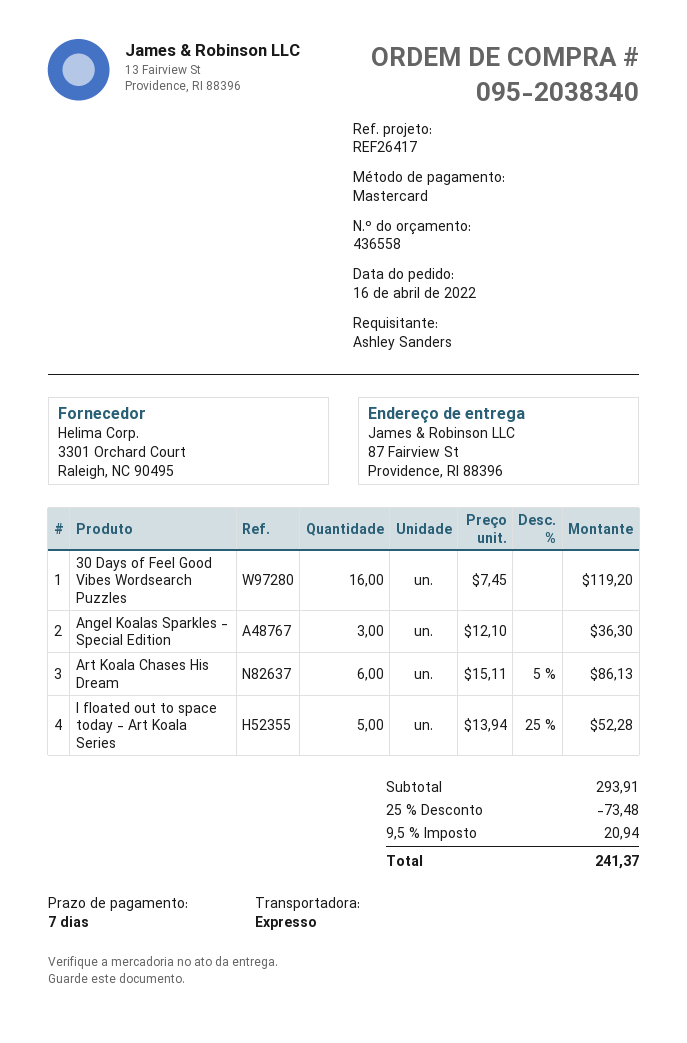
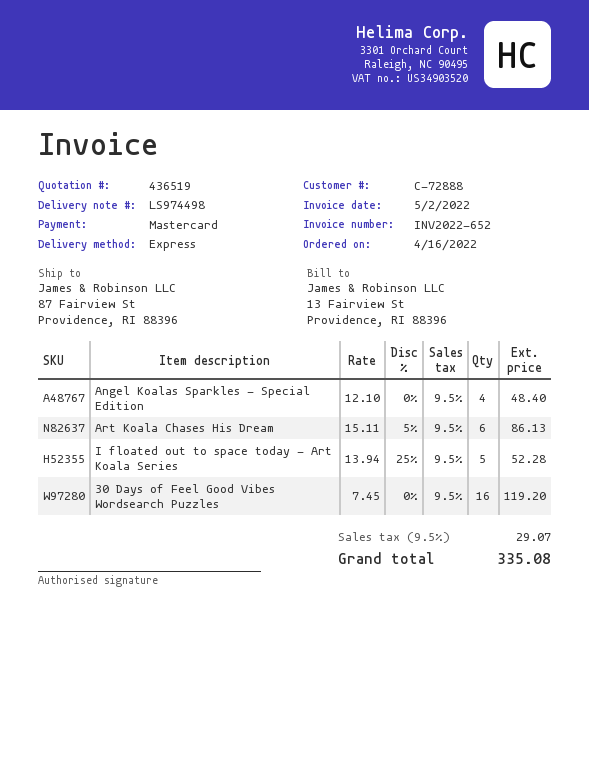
quote number: 436558 -> 436519
Angel Koalas Sparkles - Special Edition: 3 x 12.10 = 36.30 -> 4 x 12.10 = 48.40
discount: 25% = 73.48 -> none
tax: 9.5% = 20.94 -> 9.5% = 29.07
total: 241.37 -> 335.08

